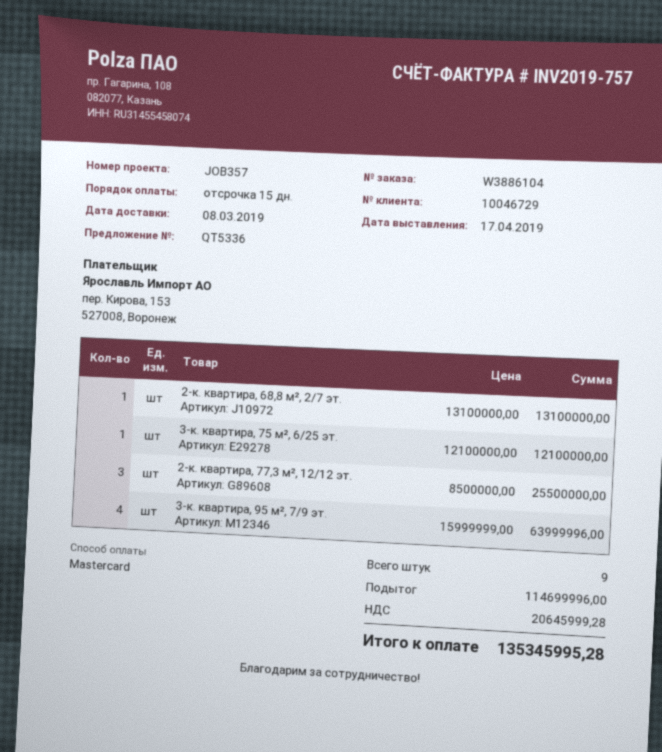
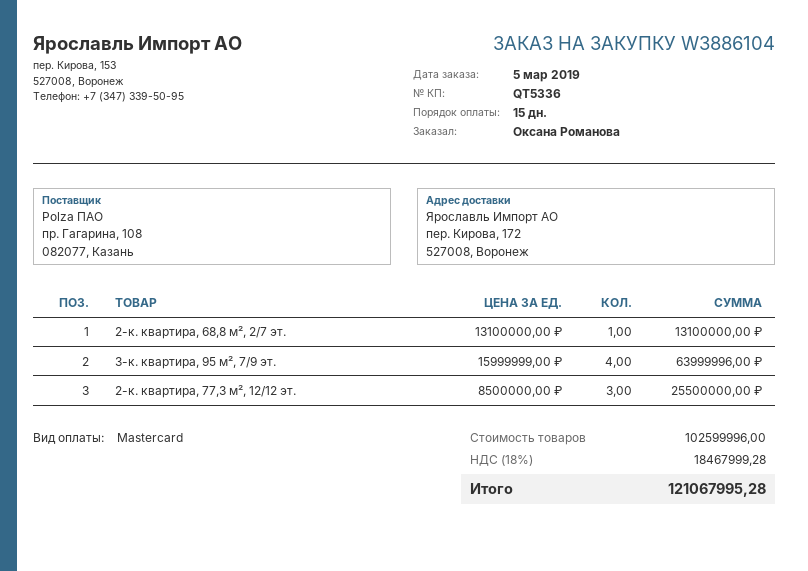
3-к. квартира, 75 м², 6/25 эт.: 1 x 12100000.00 = 12100000.00 -> none
subtotal: 114699996.00 -> 102599996.00
tax: 20645999.28 -> 18467999.28
total: 135345995.28 -> 121067995.28

